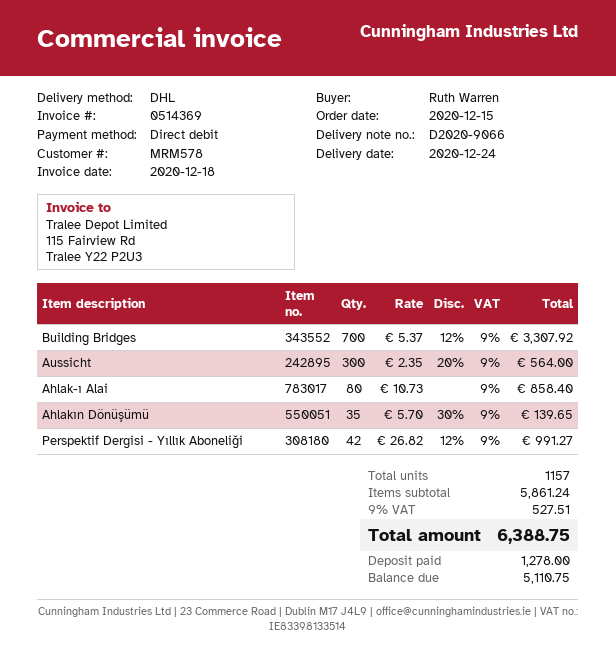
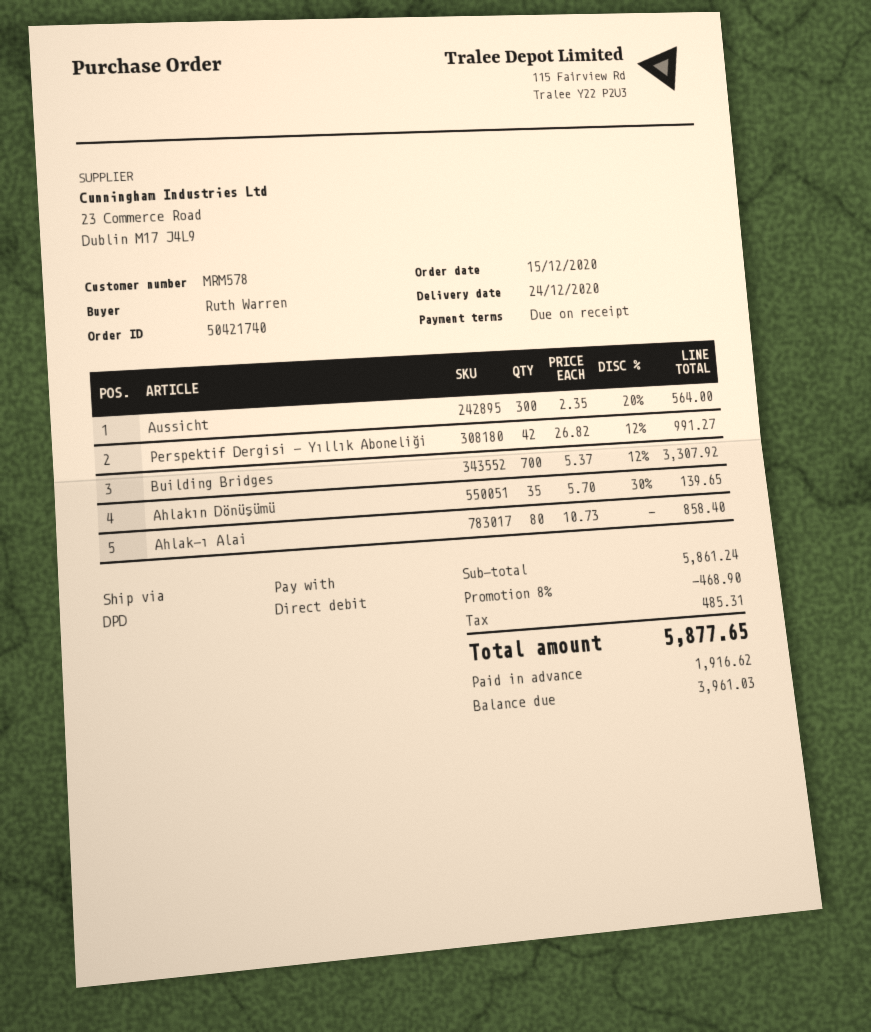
shipping method: DHL -> DPD
discount: none -> 8% = 468.90
tax: 527.51 -> 485.31
total: 6388.75 -> 5877.65
deposit: 1278.00 -> 1916.62
balance: 5110.75 -> 3961.03

